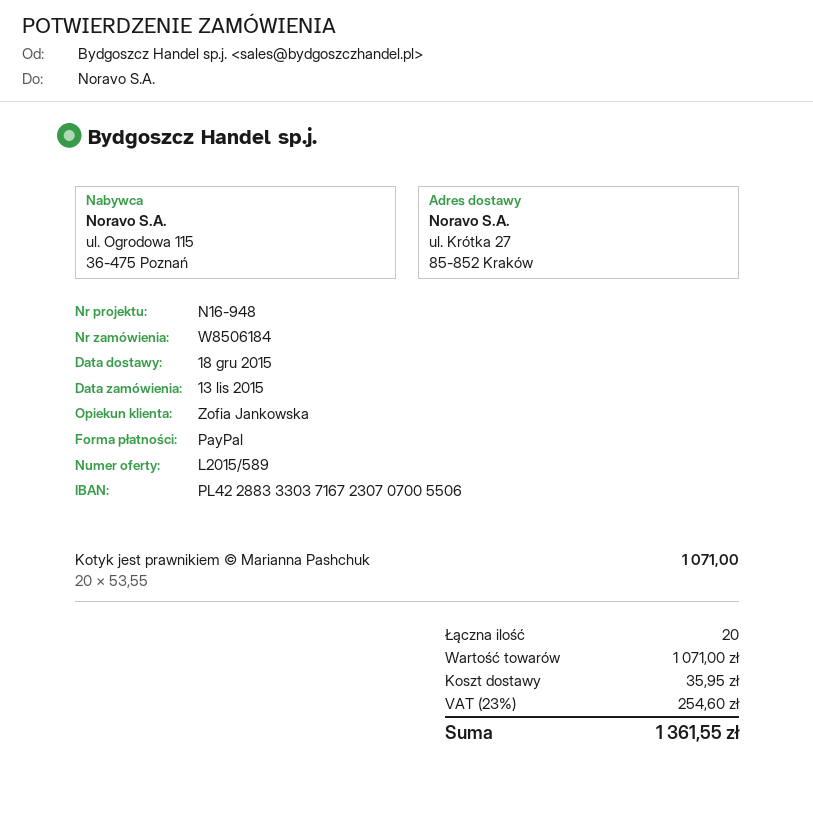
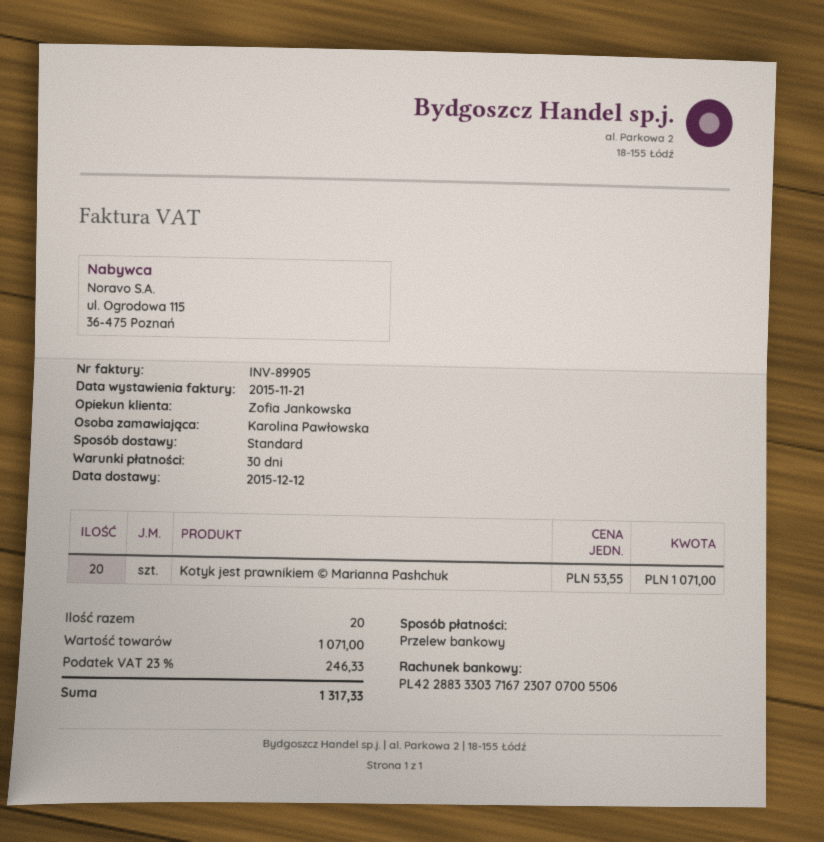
delivery date: 2015-12-18 -> 2015-12-12
payment method: PayPal -> bank transfer
shipping: 35.95 -> none
tax: 23% = 254.60 -> 23% = 246.33
total: 1361.55 -> 1317.33

